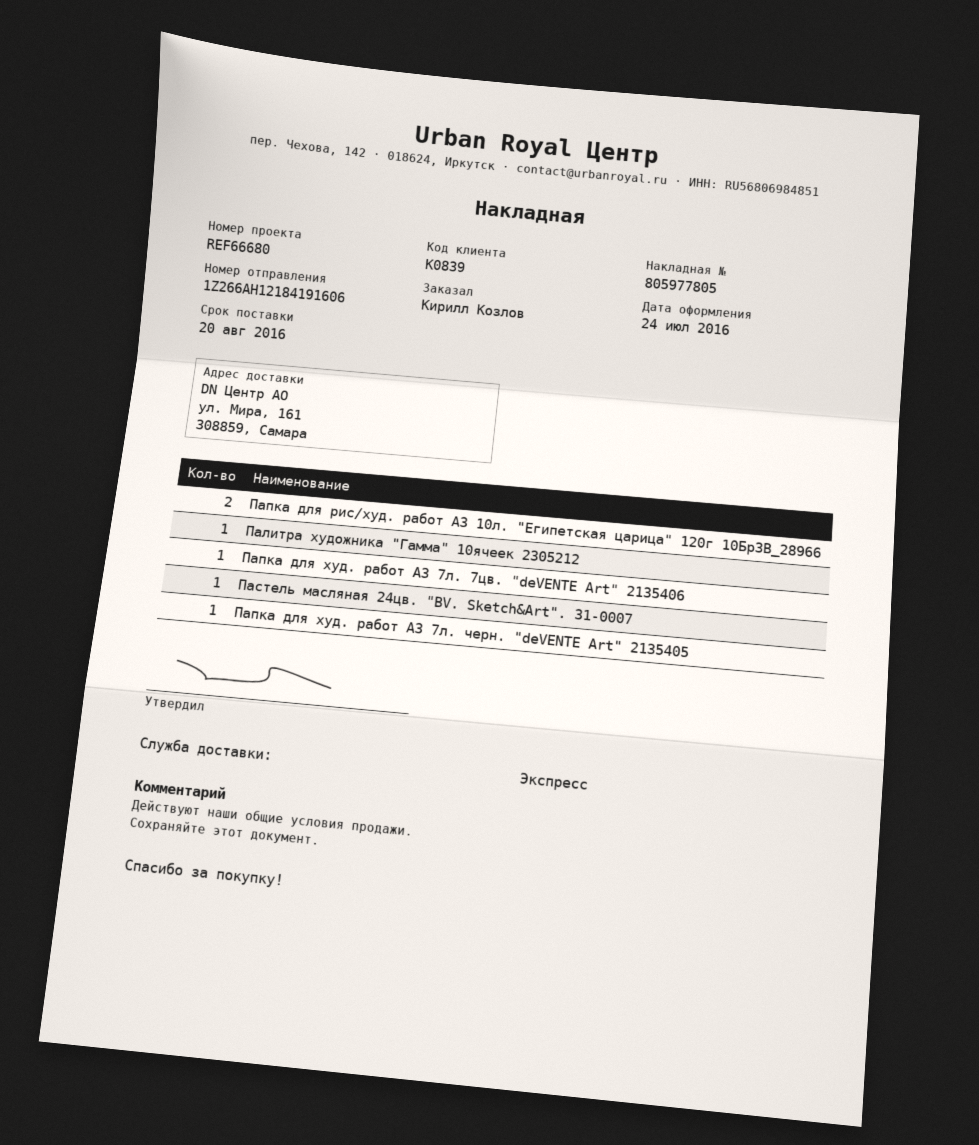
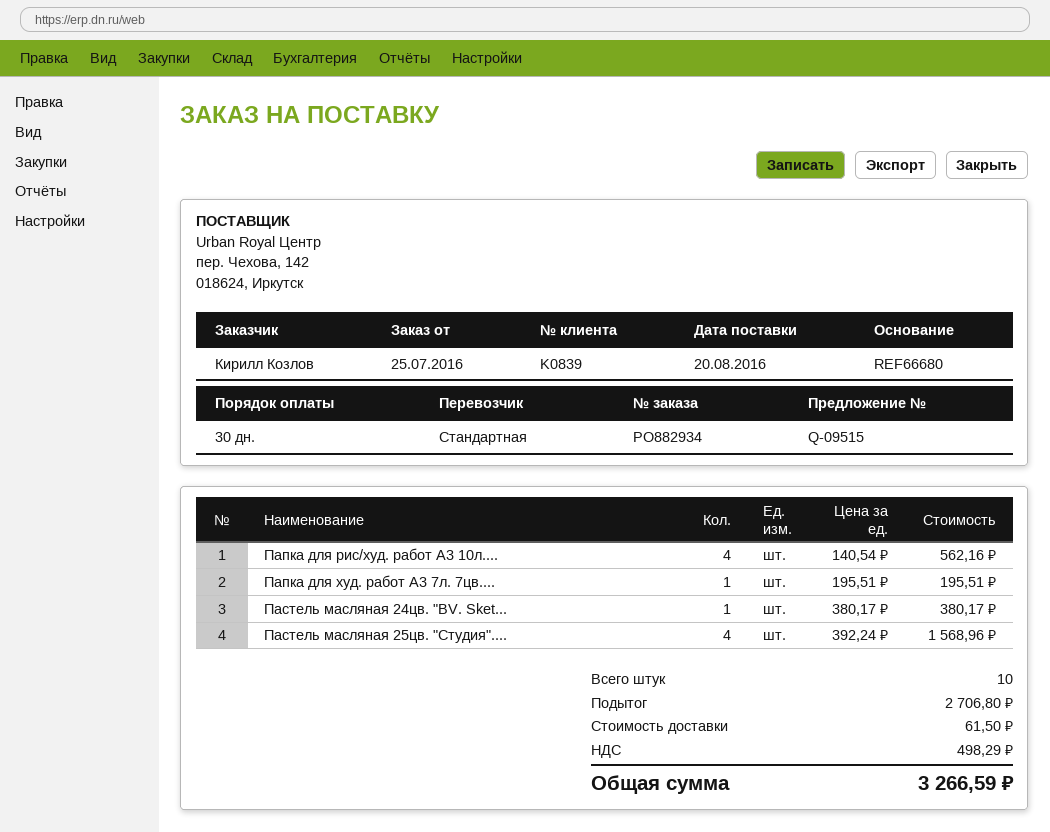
order date: 2016-07-24 -> 2016-07-25
shipping method: express -> standard
Папка для рис/худ. работ А3 10л. "Египетская царица" 120г 10Бр3В_28966: 2 -> 4
Палитра художника "Гамма" 10ячеек 2305212: 1 -> none
Папка для худ. работ А3 7л. черн. "deVENTE Art" 2135405: 1 -> none
Пастель масляная 25цв. "Студия"....: none -> 4

